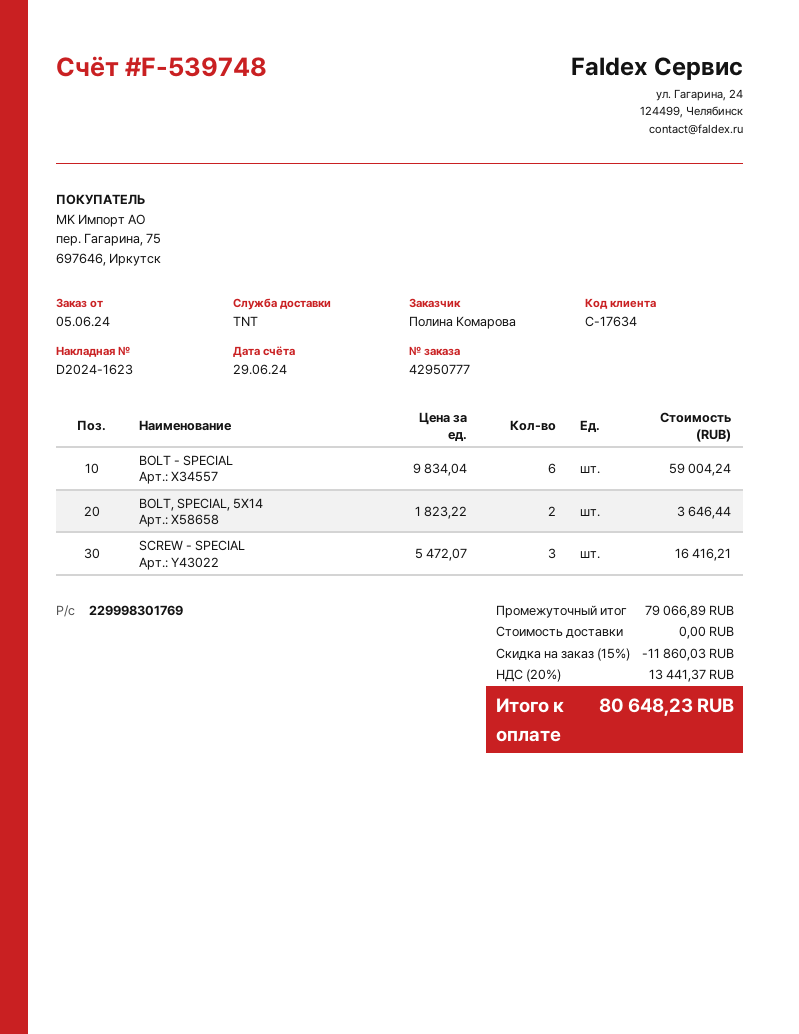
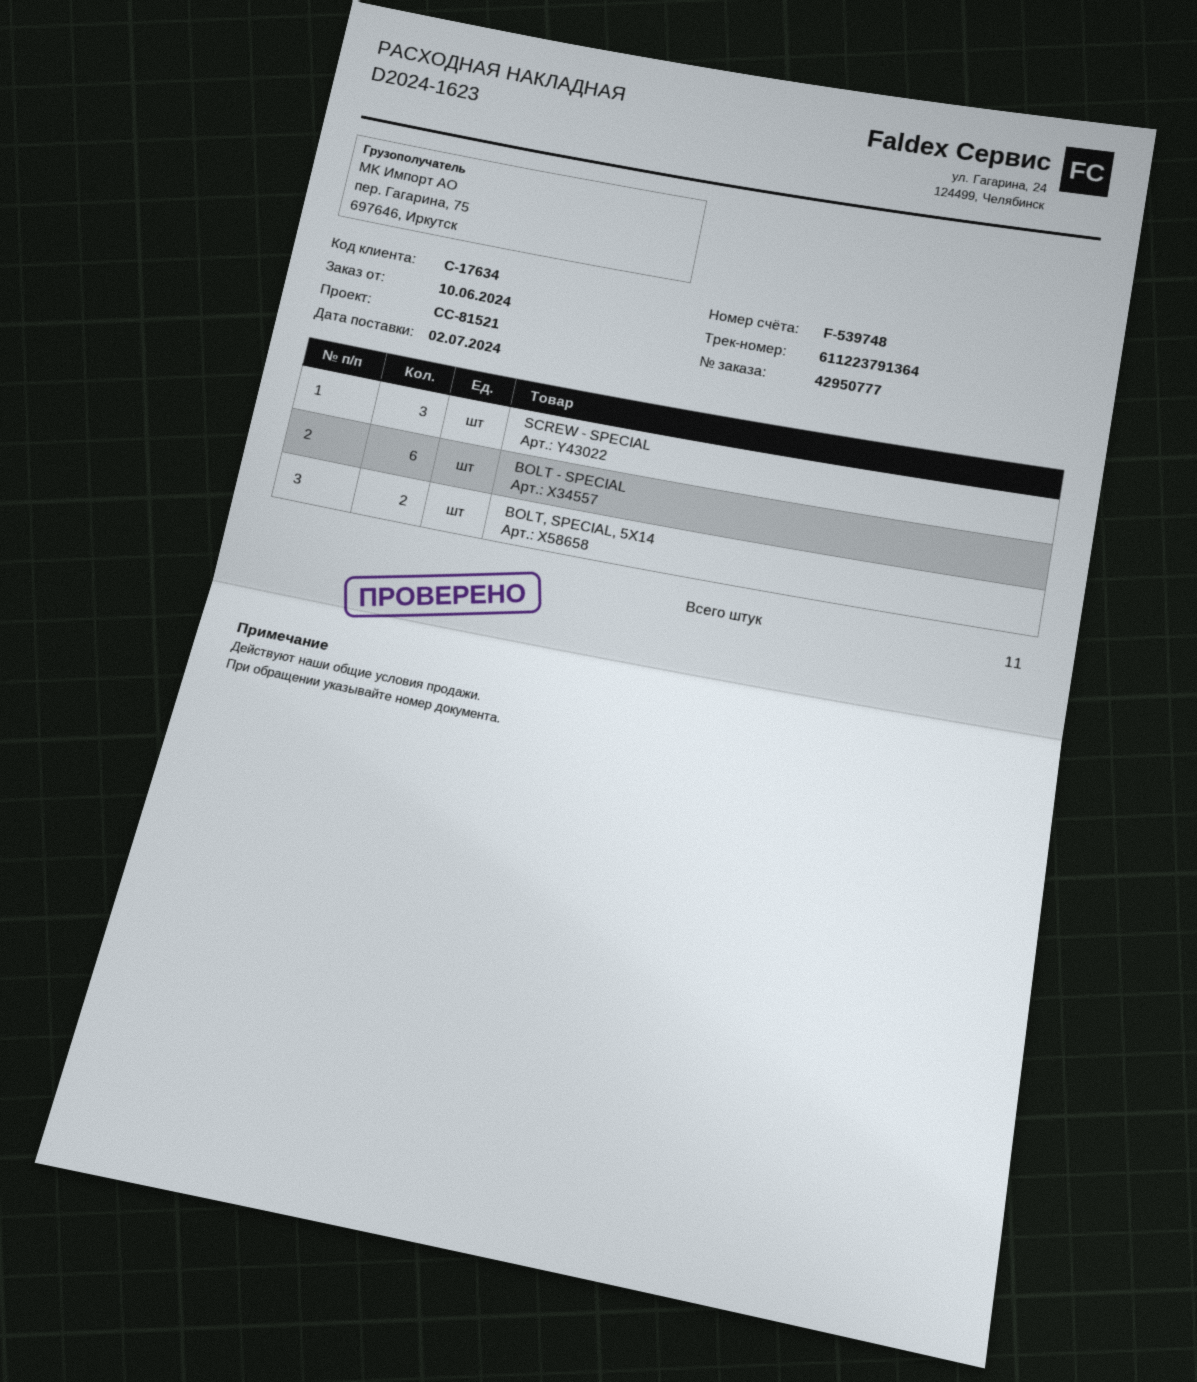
order date: 2024-06-05 -> 2024-06-10

